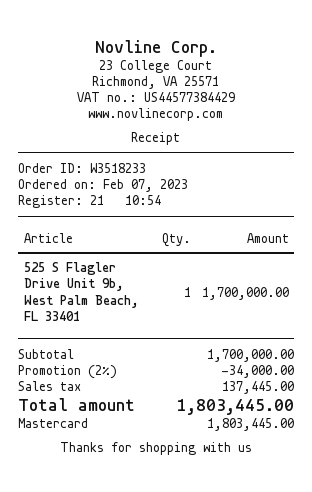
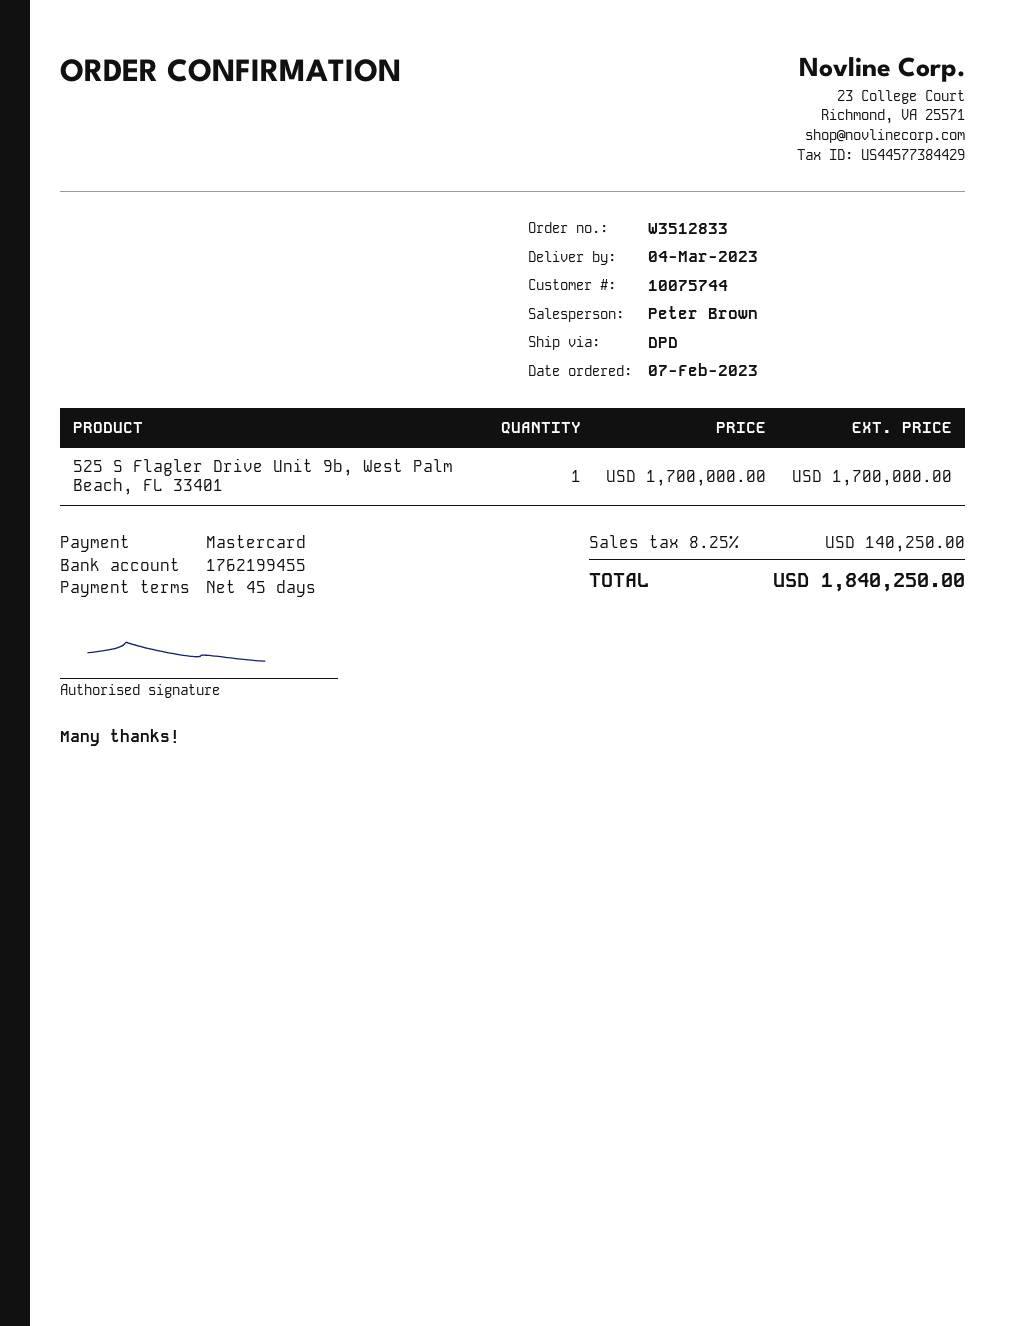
order number: W3518233 -> W3512833
discount: 2% = 34000.00 -> none
tax: 137445.00 -> 140250.00
total: 1803445.00 -> 1840250.00

